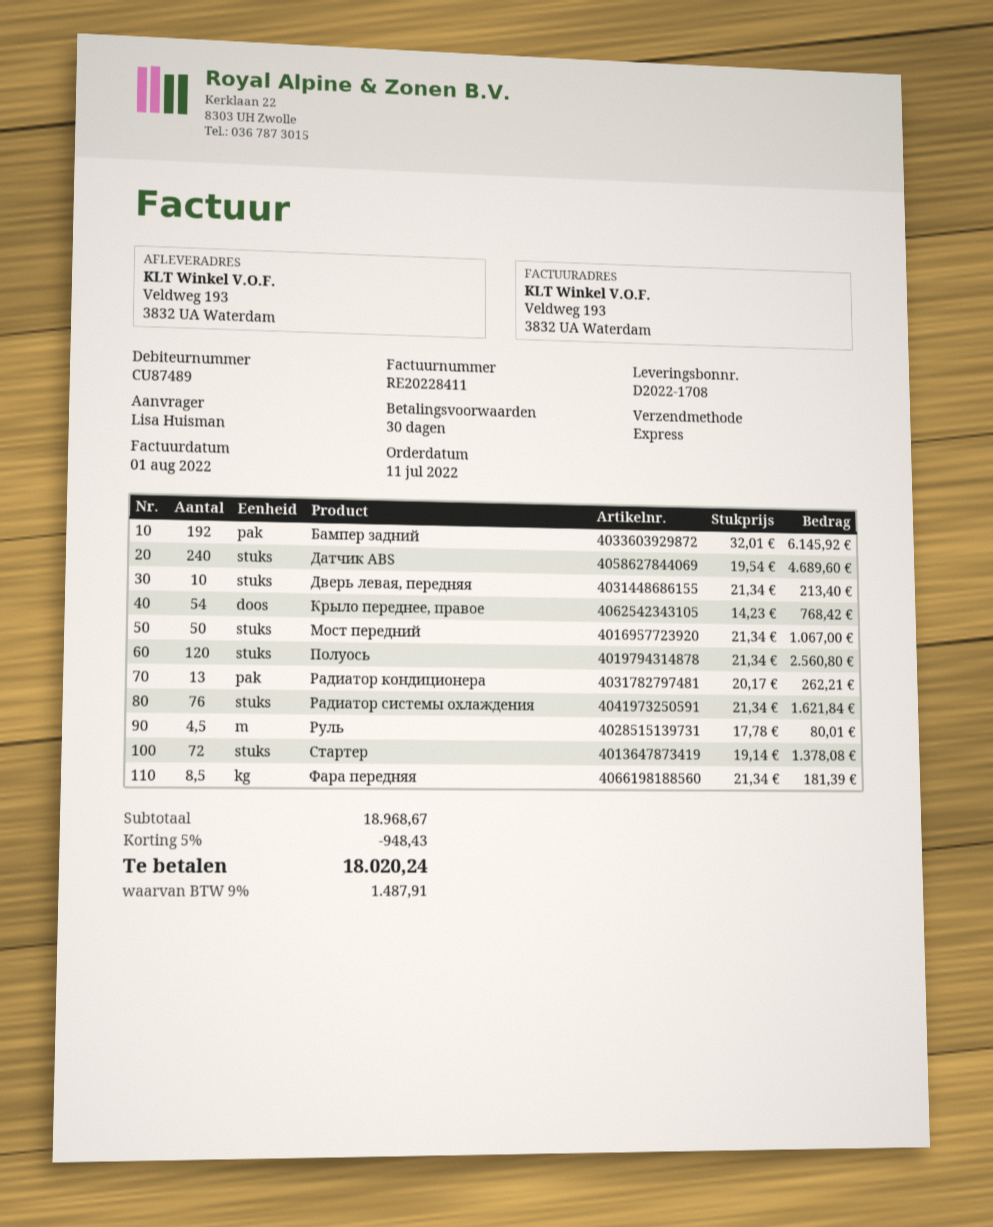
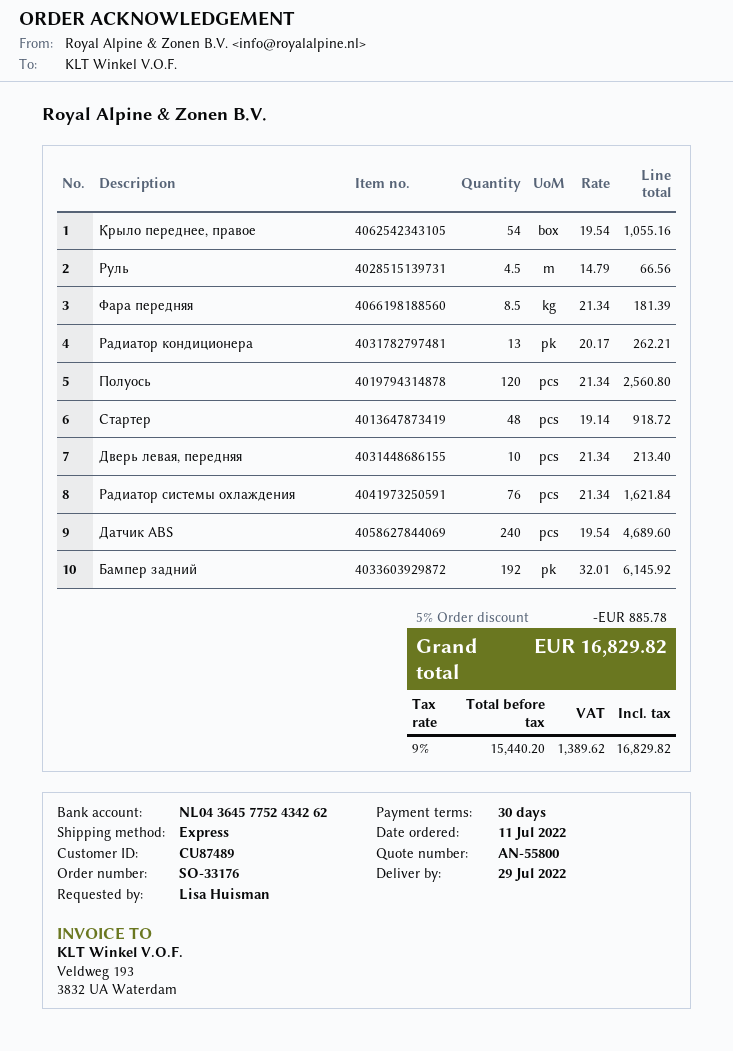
Крыло переднее, правое: 54 x 14.23 = 768.42 -> 54 x 19.54 = 1055.16
Мост передний: 50 x 21.34 = 1067.00 -> none
Руль: 4.5 x 17.78 = 80.01 -> 4.5 x 14.79 = 66.56
Стартер: 72 x 19.14 = 1378.08 -> 48 x 19.14 = 918.72
discount: 5% = 948.43 -> 5% = 885.78
tax: 9% = 1487.91 -> 9% = 1389.62
total: 18020.24 -> 16829.82

